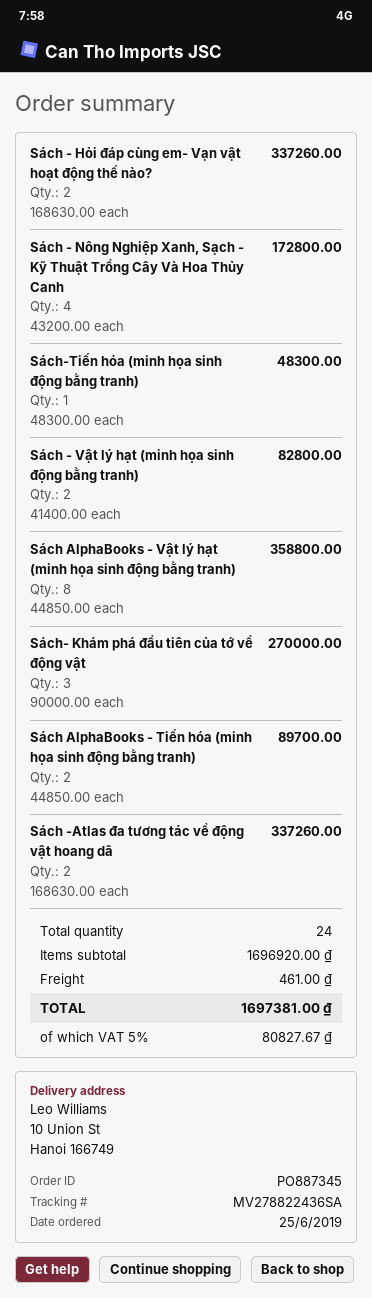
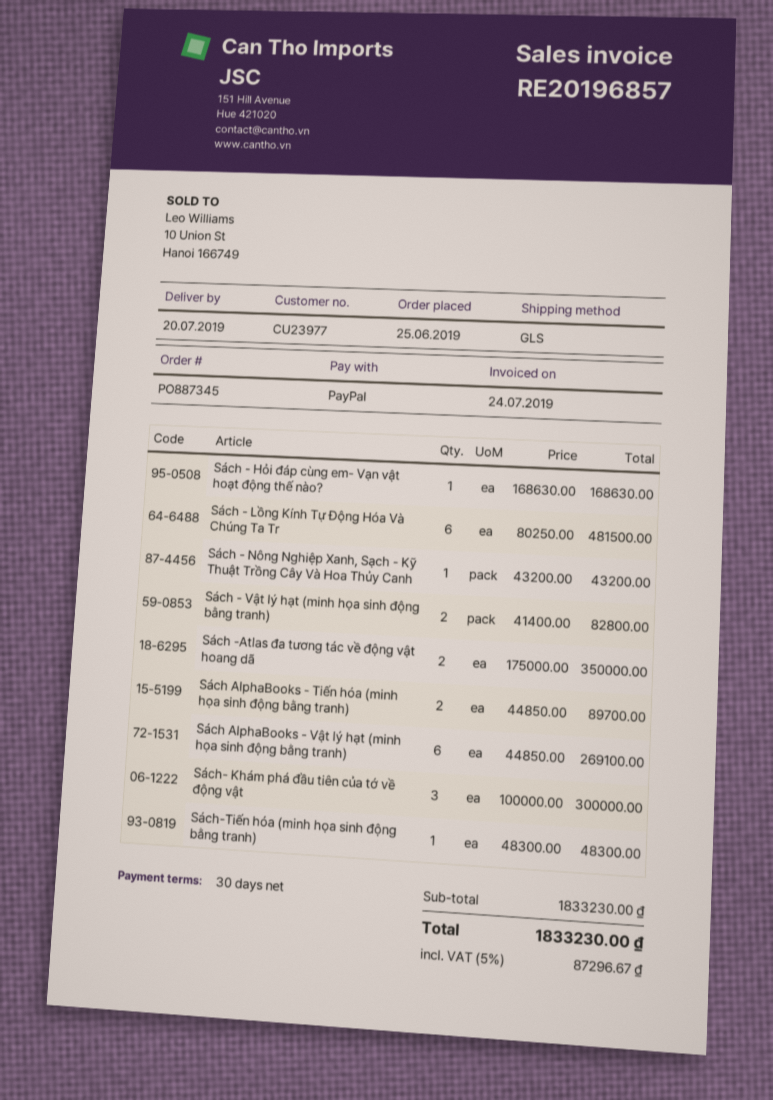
Sách - Hỏi đáp cùng em- Vạn vật hoạt động thế nào?: 2 x 168630.00 = 337260.00 -> 1 x 168630.00 = 168630.00
Sách - Nông Nghiệp Xanh, Sạch - Kỹ Thuật Trồng Cây Và Hoa Thủy Canh: 4 x 43200.00 = 172800.00 -> 1 x 43200.00 = 43200.00
Sách AlphaBooks - Vật lý hạt (minh họa sinh động bằng tranh): 8 x 44850.00 = 358800.00 -> 6 x 44850.00 = 269100.00
Sách- Khám phá đầu tiên của tớ về động vật: 3 x 90000.00 = 270000.00 -> 3 x 100000.00 = 300000.00
Sách -Atlas đa tương tác về động vật hoang dã: 2 x 168630.00 = 337260.00 -> 2 x 175000.00 = 350000.00
Sách - Lồng Kính Tự Động Hóa Và Chúng Ta Tr: none -> 6 x 80250.00 = 481500.00
subtotal: 1696920.00 -> 1833230.00
shipping: 461.00 -> none
tax: 5% = 80827.67 -> 5% = 87296.67
total: 1697381.00 -> 1833230.00

